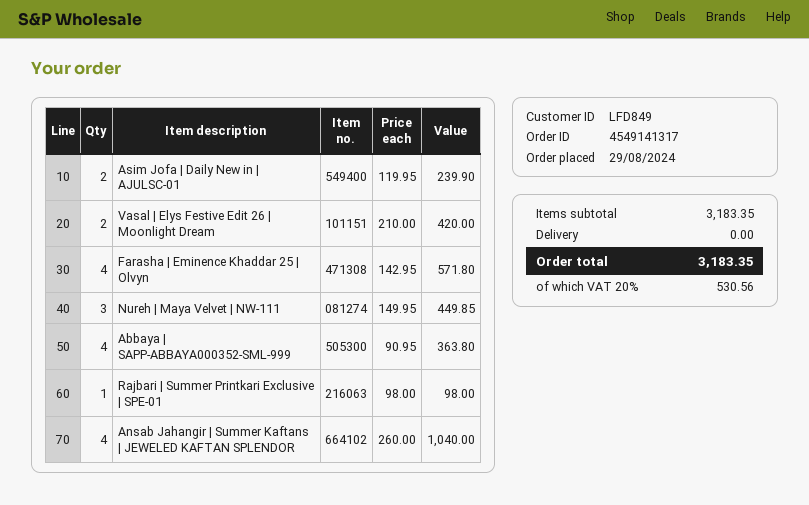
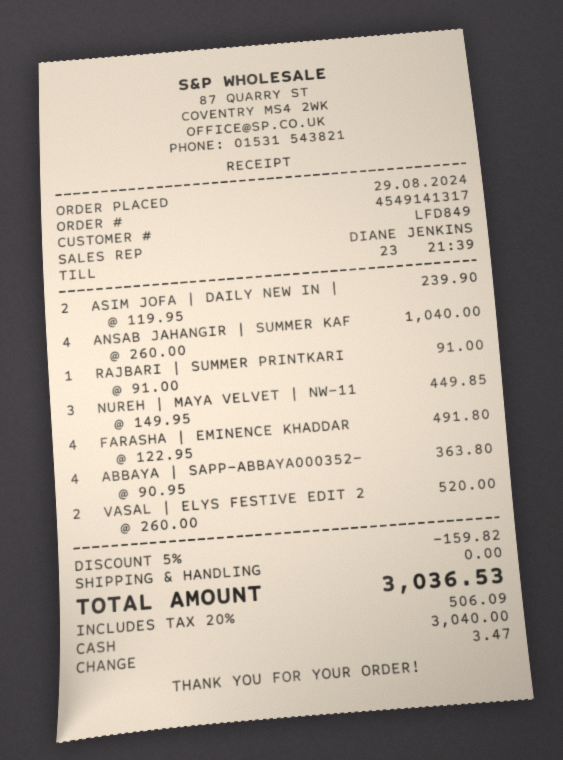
Vasal | Elys Festive Edit 26 | Moonlight Dream: 2 x 210.00 = 420.00 -> 2 x 260.00 = 520.00
Farasha | Eminence Khaddar 25 | Olvyn: 4 x 142.95 = 571.80 -> 4 x 122.95 = 491.80
Rajbari | Summer Printkari Exclusive | SPE-01: 1 x 98.00 = 98.00 -> 1 x 91.00 = 91.00
discount: none -> 5% = 159.82
tax: 20% = 530.56 -> 20% = 506.09
total: 3183.35 -> 3036.53

